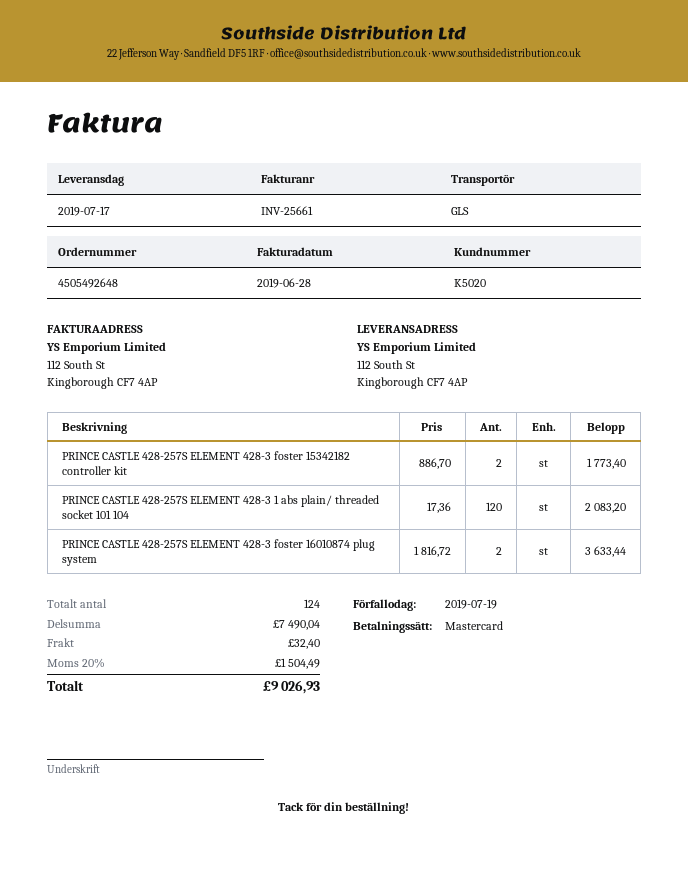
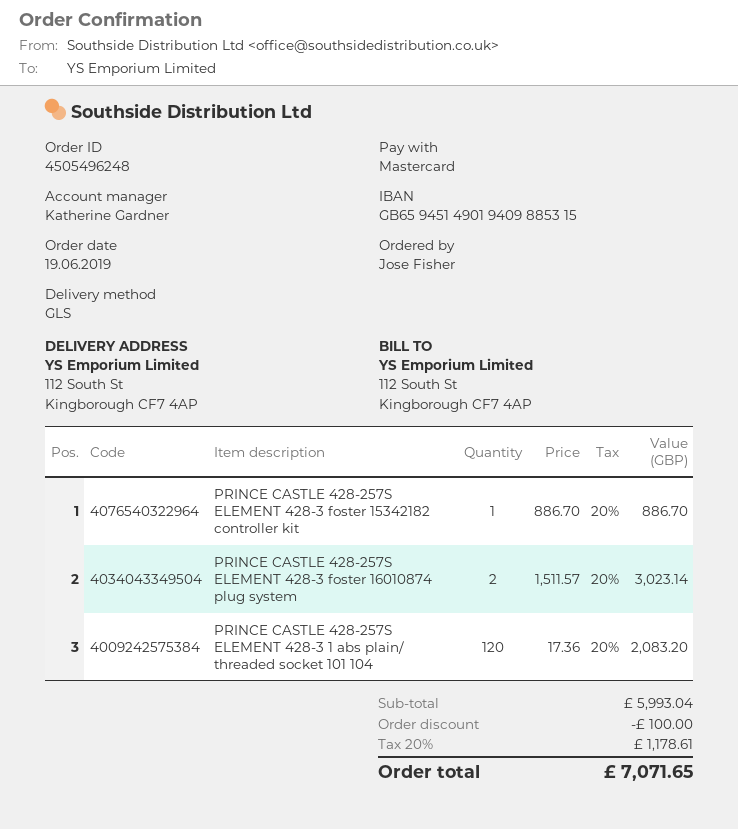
order number: 4505492648 -> 4505496248
PRINCE CASTLE 428-257S ELEMENT 428-3 foster 15342182 controller kit: 2 x 886.70 = 1773.40 -> 1 x 886.70 = 886.70
PRINCE CASTLE 428-257S ELEMENT 428-3 foster 16010874 plug system: 2 x 1816.72 = 3633.44 -> 2 x 1511.57 = 3023.14
subtotal: 7490.04 -> 5993.04
discount: none -> 100.00
shipping: 32.40 -> none
tax: 20% = 1504.49 -> 20% = 1178.61
total: 9026.93 -> 7071.65

